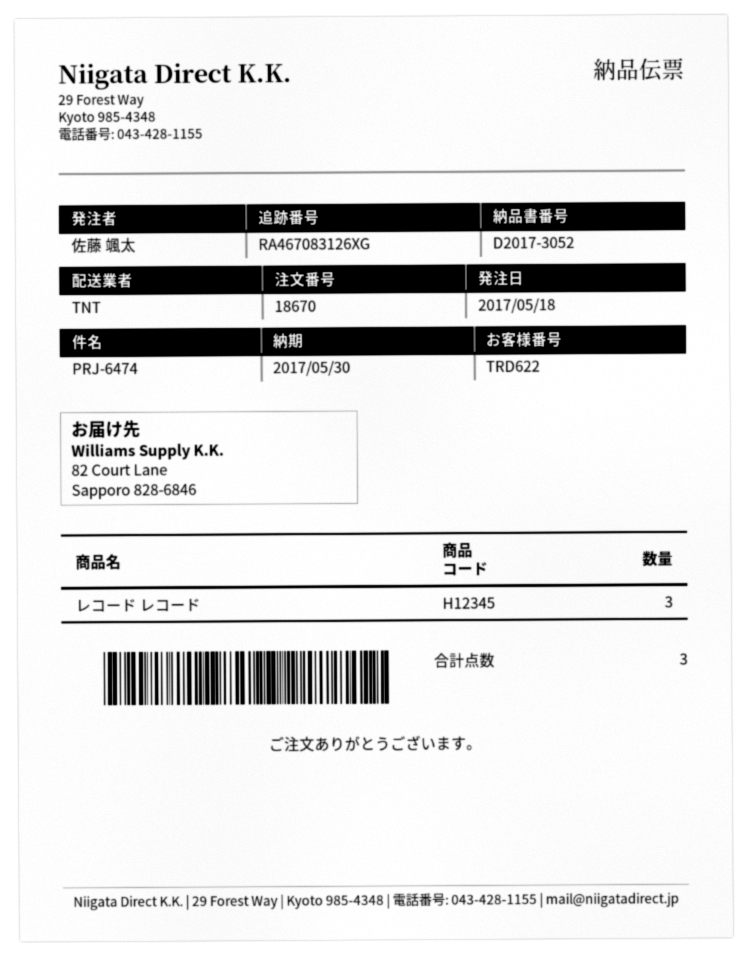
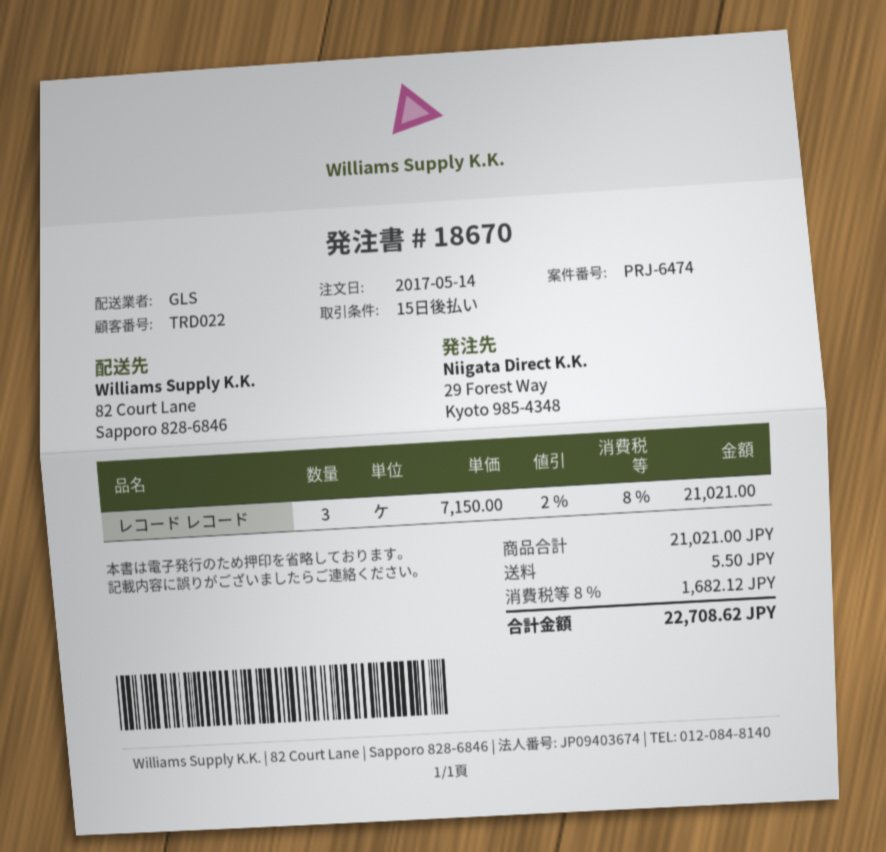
order date: 2017-05-18 -> 2017-05-14
customer number: TRD622 -> TRD022
shipping method: TNT -> GLS

